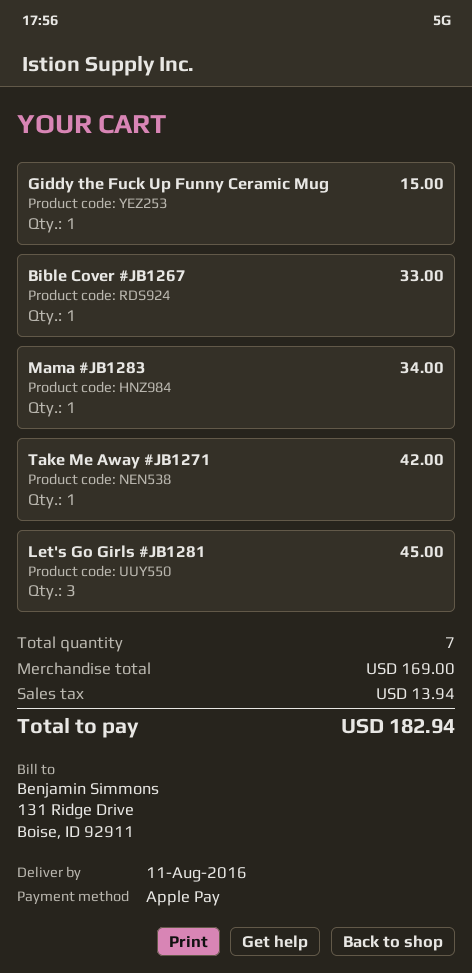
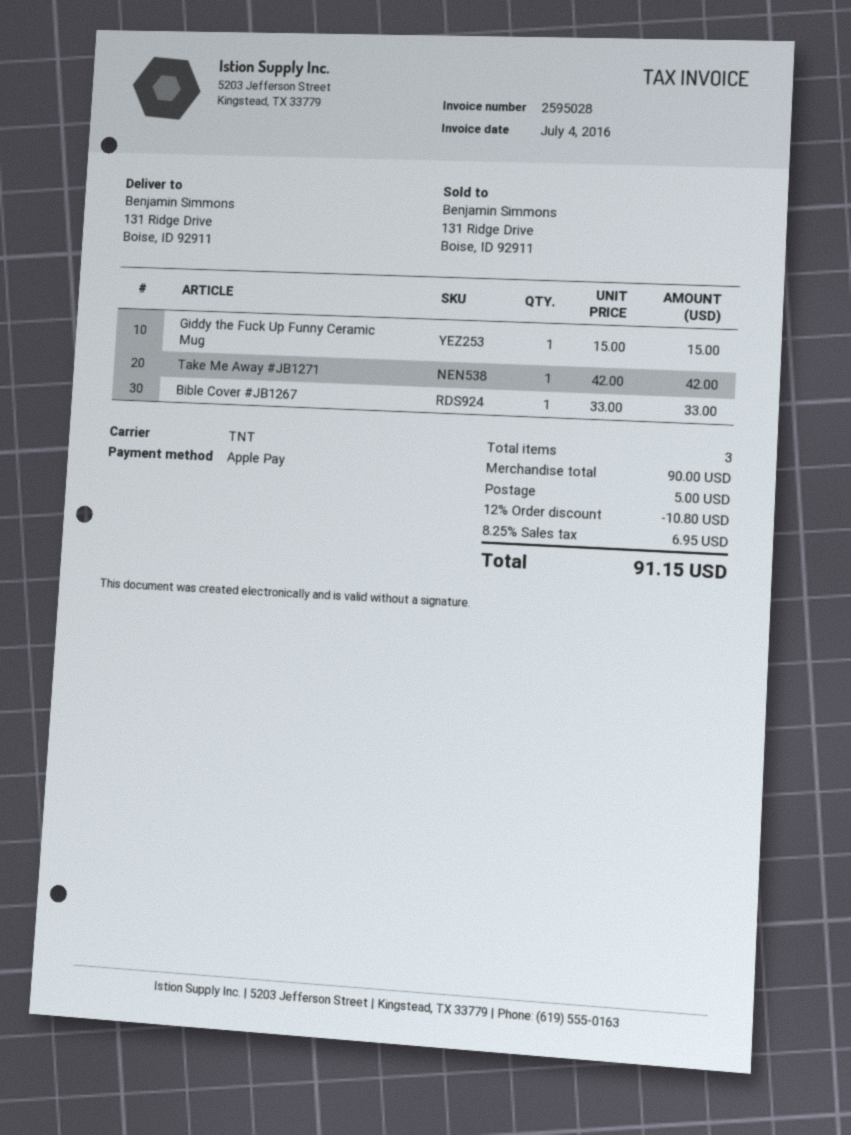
Mama #JB1283: 1 for 34.00 -> none
Let's Go Girls #JB1281: 3 for 45.00 -> none
total quantity: 7 -> 3
subtotal: 169.00 -> 90.00
discount: none -> 12% = 10.80
shipping: none -> 5.00
tax: 13.94 -> 6.95
total: 182.94 -> 91.15

